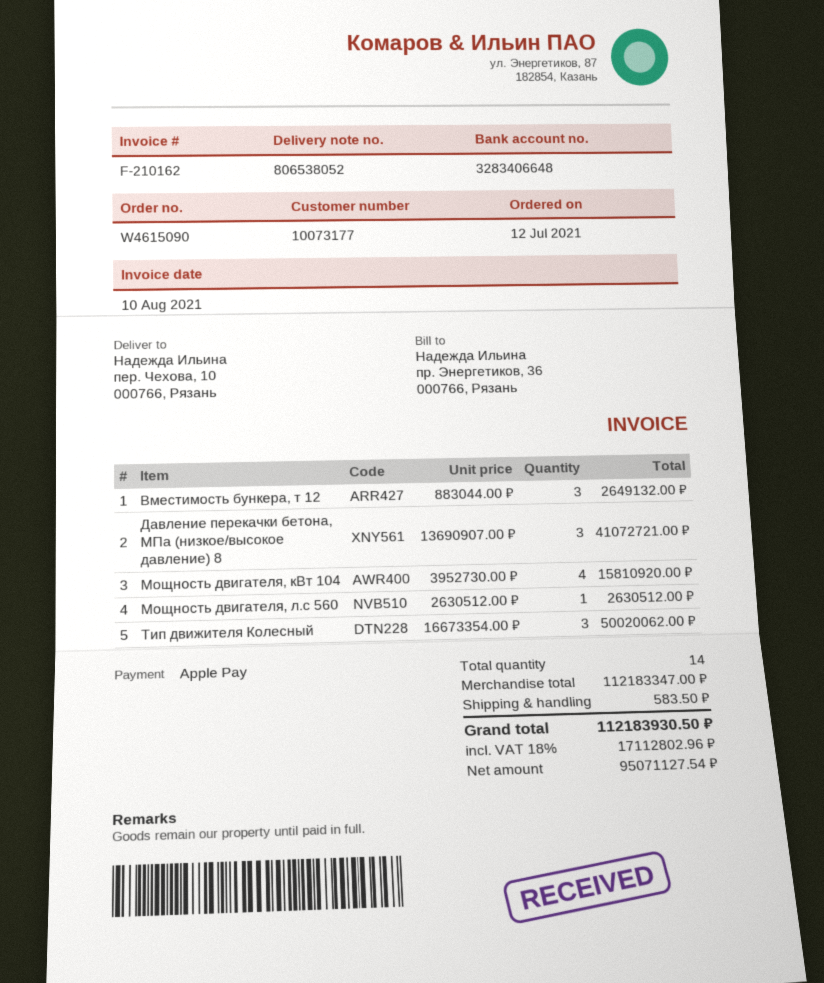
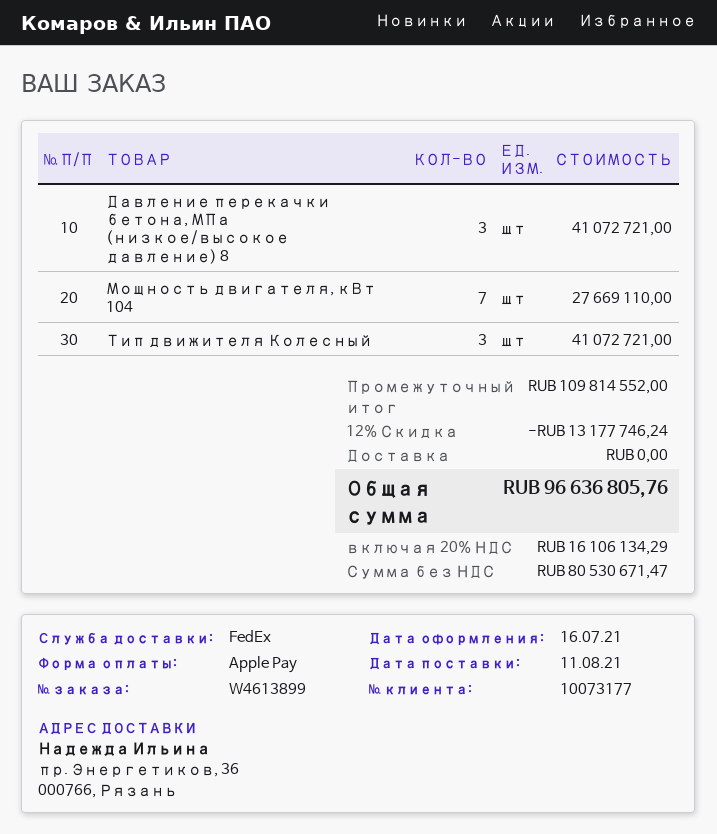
order number: W4615090 -> W4613899
order date: 2021-07-12 -> 2021-07-16
ship to: пер. Чехова, 10, 000766, Рязань -> пр. Энергетиков, 36, 000766, Рязань
Вместимость бункера, т 12: 3 for 2649132.00 -> none
Мощность двигателя, кВт 104: 4 for 15810920.00 -> 7 for 27669110.00
Мощность двигателя, л.с 560: 1 for 2630512.00 -> none
Тип движителя Колесный: 3 for 50020062.00 -> 3 for 41072721.00
subtotal: 112183347.00 -> 109814552.00
discount: none -> 12% = 13177746.24
shipping: 583.50 -> 0.00
net: 95071127.54 -> 80530671.47
tax: 18% = 17112802.96 -> 20% = 16106134.29
total: 112183930.50 -> 96636805.76

